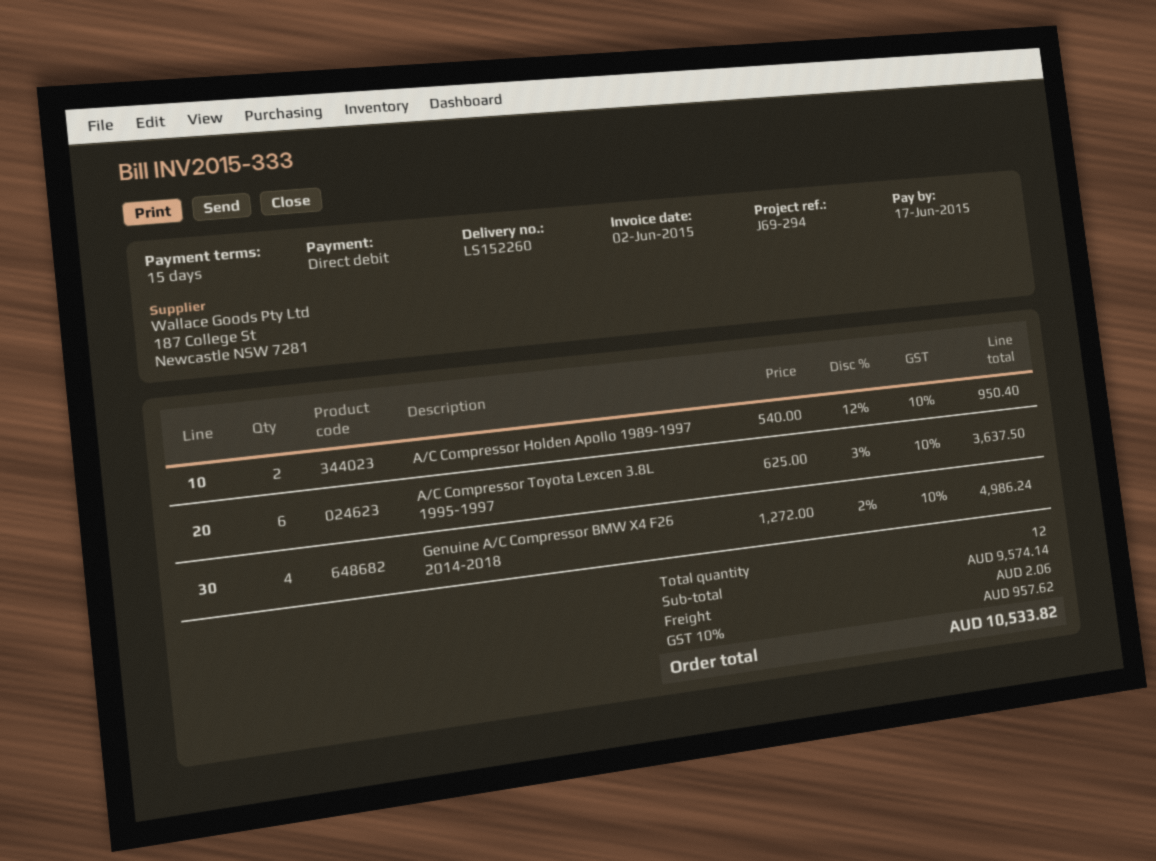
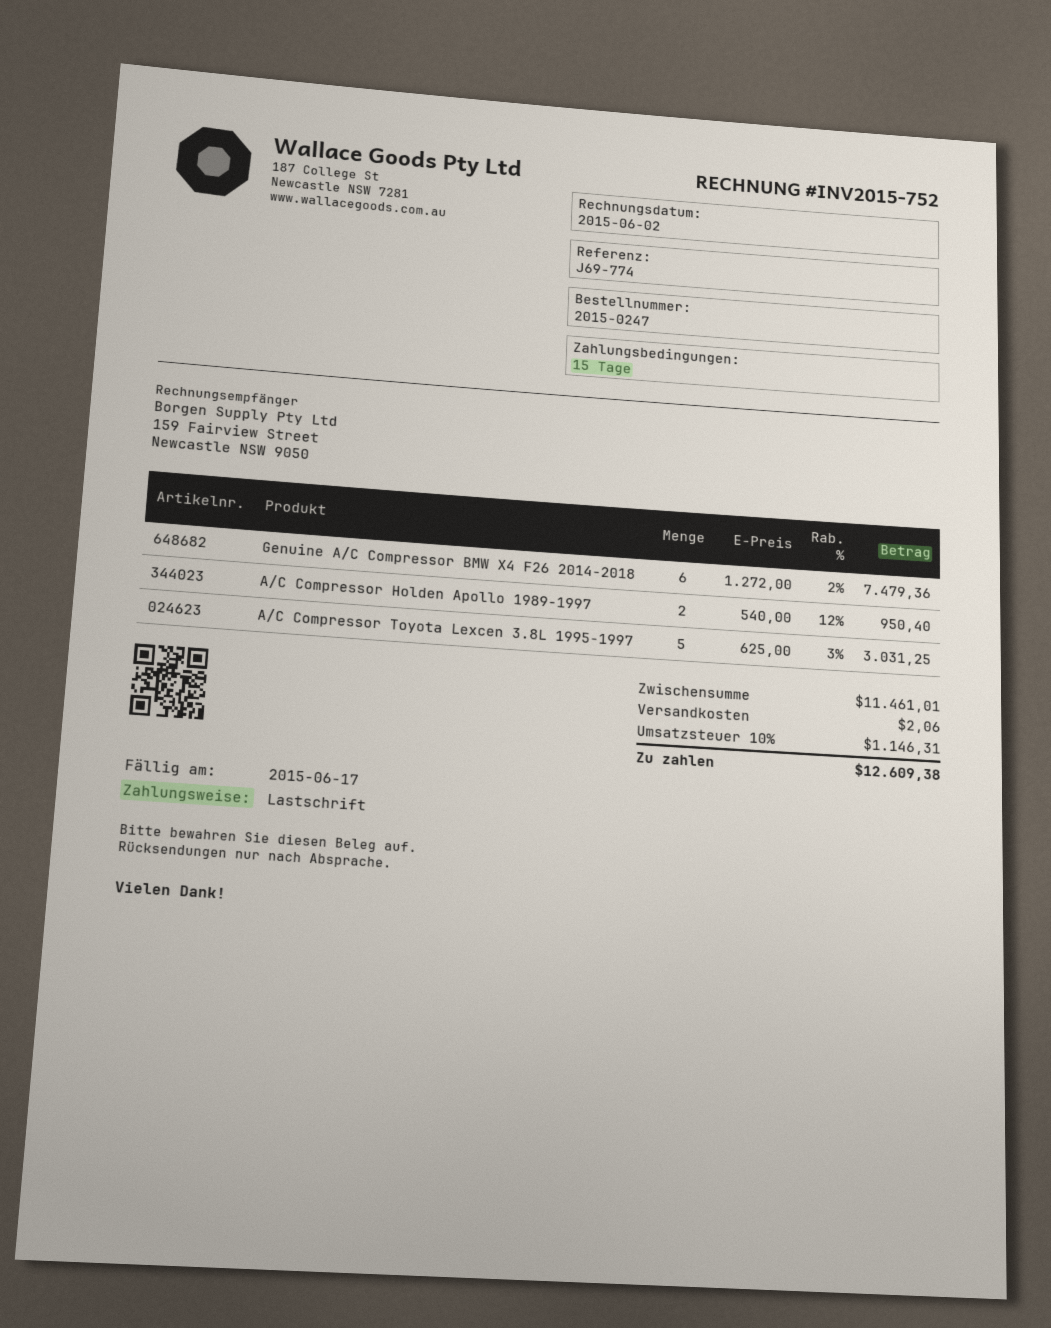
invoice number: INV2015-333 -> INV2015-752
reference: J69-294 -> J69-774
A/C Compressor Toyota Lexcen 3.8L 1995-1997: 6 x 625.00 - 3% = 3637.50 -> 5 x 625.00 - 3% = 3031.25
Genuine A/C Compressor BMW X4 F26 2014-2018: 4 x 1272.00 - 2% = 4986.24 -> 6 x 1272.00 - 2% = 7479.36
subtotal: 9574.14 -> 11461.01
tax: 10% = 957.62 -> 10% = 1146.31
total: 10533.82 -> 12609.38

